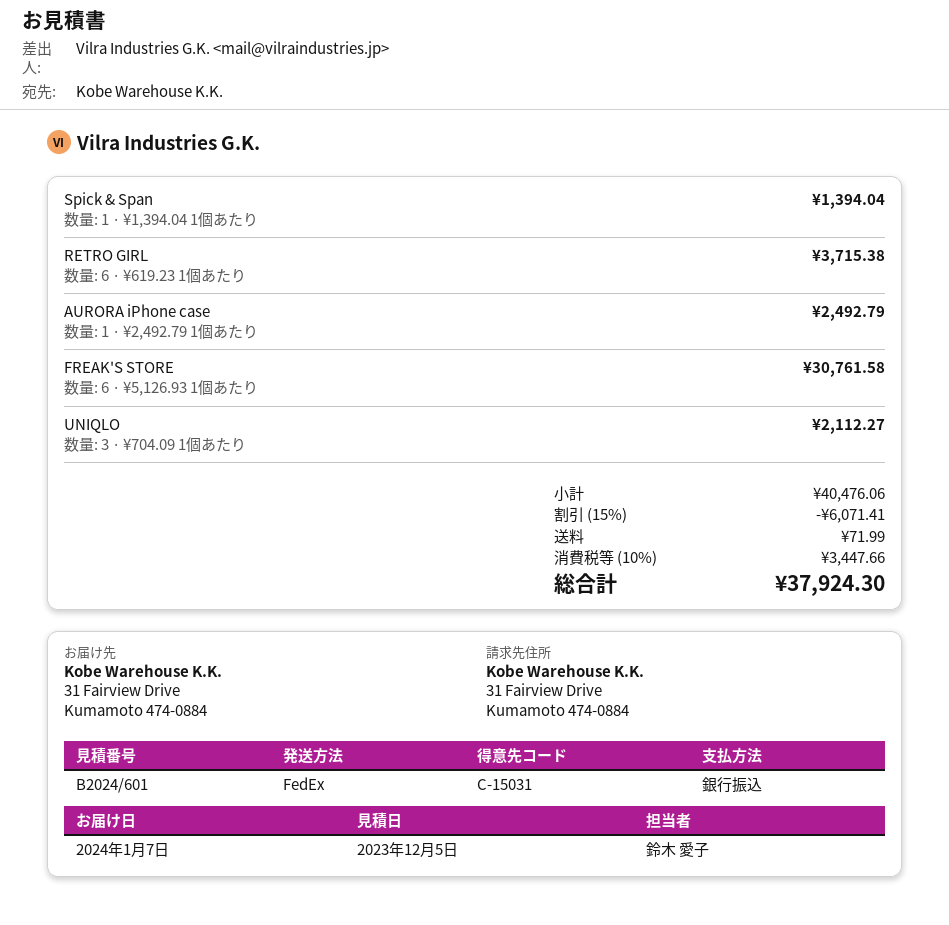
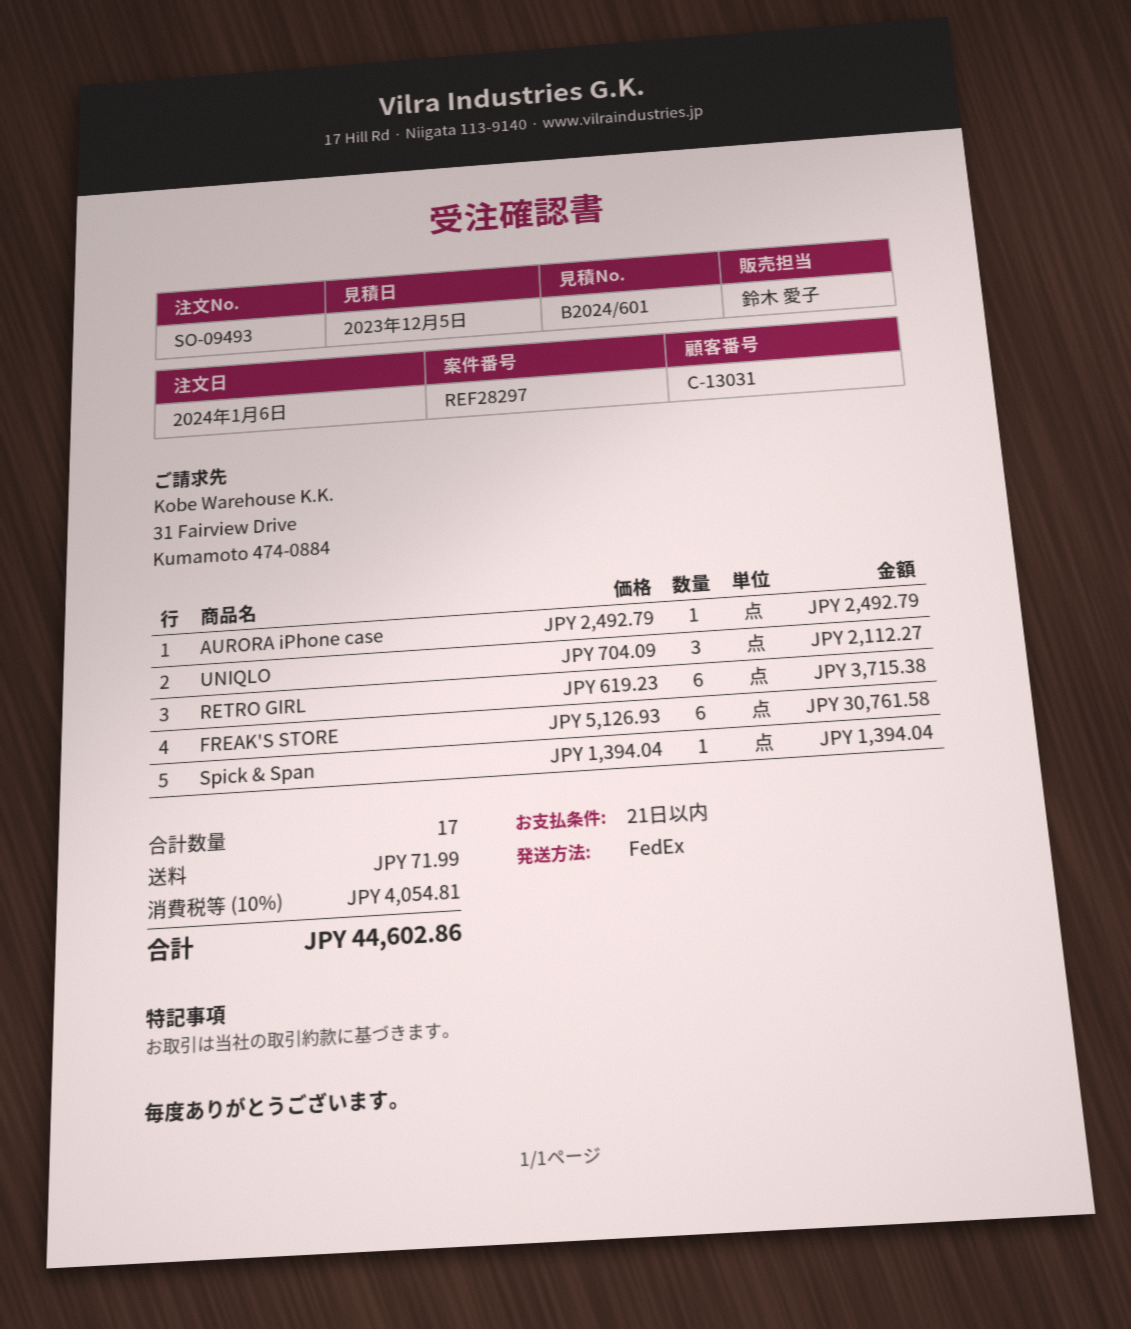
customer number: C-15031 -> C-13031
discount: 15% = 6071.41 -> none
tax: 10% = 3447.66 -> 10% = 4054.81
total: 37924.30 -> 44602.86

